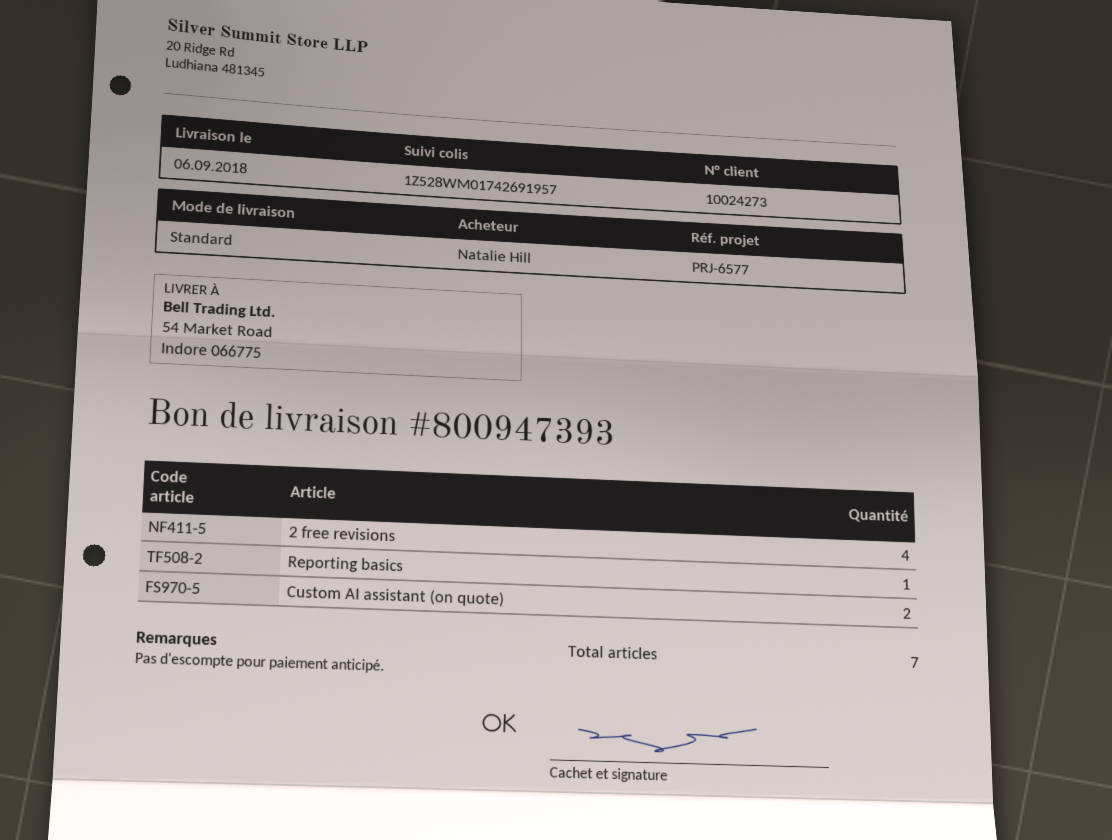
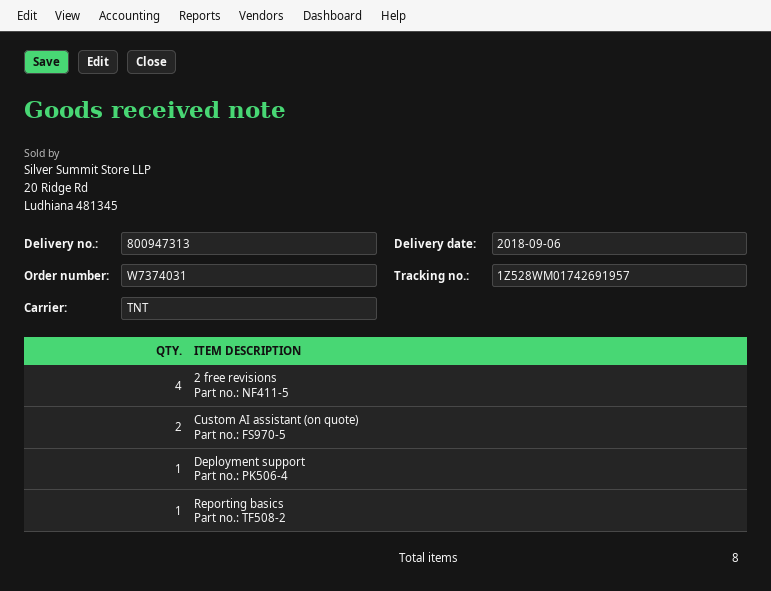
delivery note number: 800947393 -> 800947313
shipping method: standard -> TNT
Deployment support: none -> 1
total quantity: 7 -> 8

